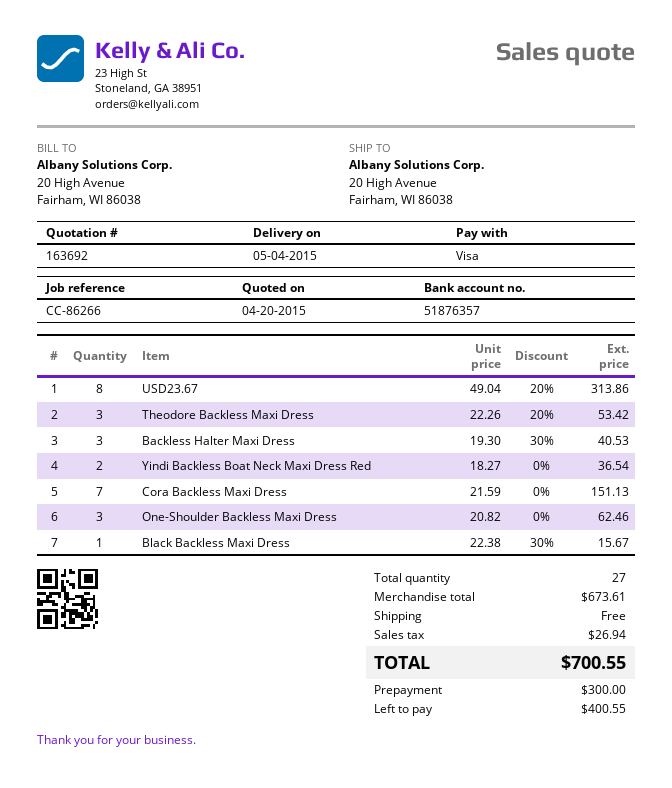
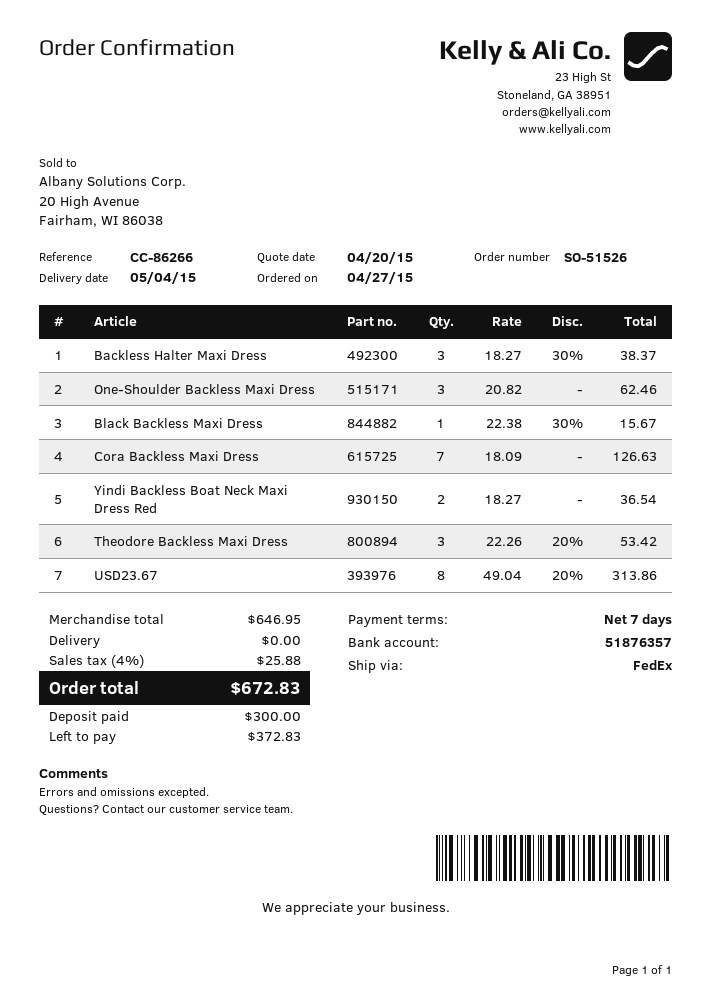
Backless Halter Maxi Dress: 3 x 19.30 - 30% = 40.53 -> 3 x 18.27 - 30% = 38.37
Cora Backless Maxi Dress: 7 x 21.59 = 151.13 -> 7 x 18.09 = 126.63
subtotal: 673.61 -> 646.95
tax: 26.94 -> 25.88
total: 700.55 -> 672.83
balance: 400.55 -> 372.83

